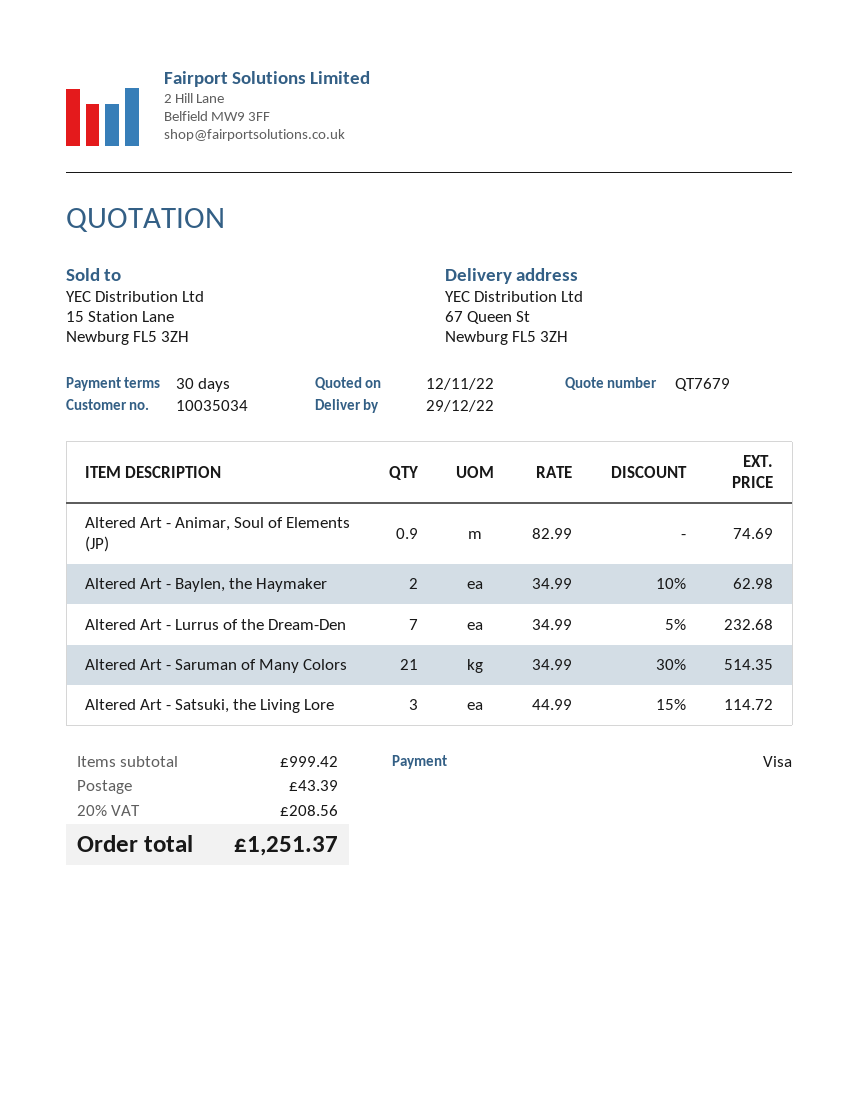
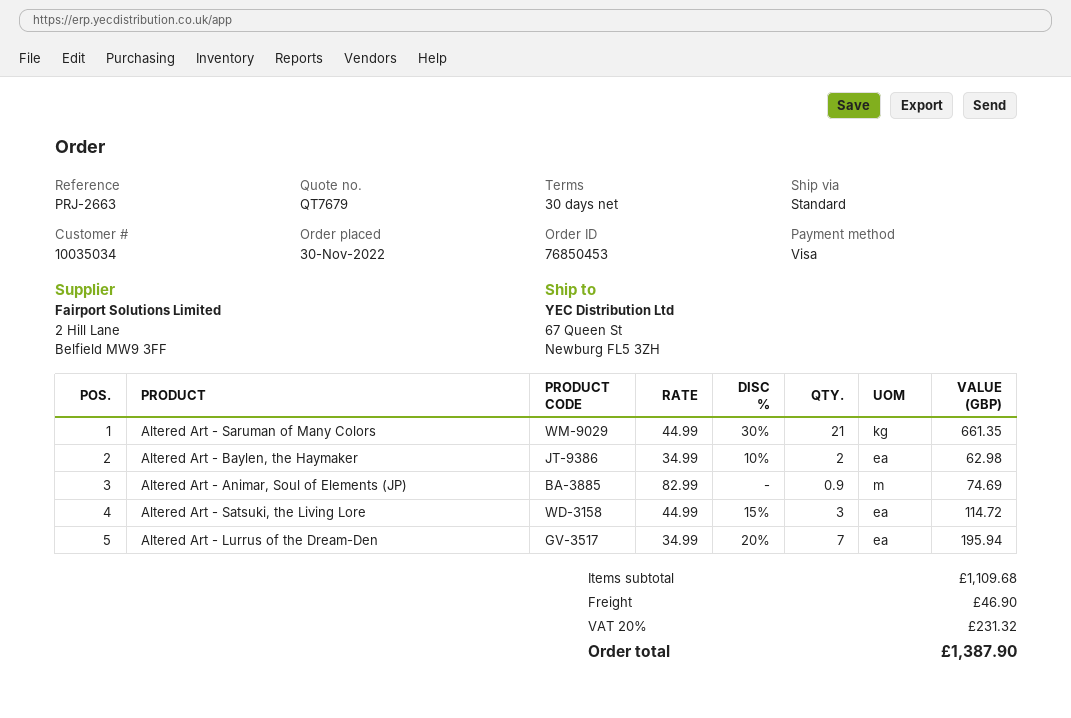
Altered Art - Lurrus of the Dream-Den: 7 x 34.99 - 5% = 232.68 -> 7 x 34.99 - 20% = 195.94
Altered Art - Saruman of Many Colors: 21 x 34.99 - 30% = 514.35 -> 21 x 44.99 - 30% = 661.35
subtotal: 999.42 -> 1109.68
shipping: 43.39 -> 46.90
tax: 20% = 208.56 -> 20% = 231.32
total: 1251.37 -> 1387.90

